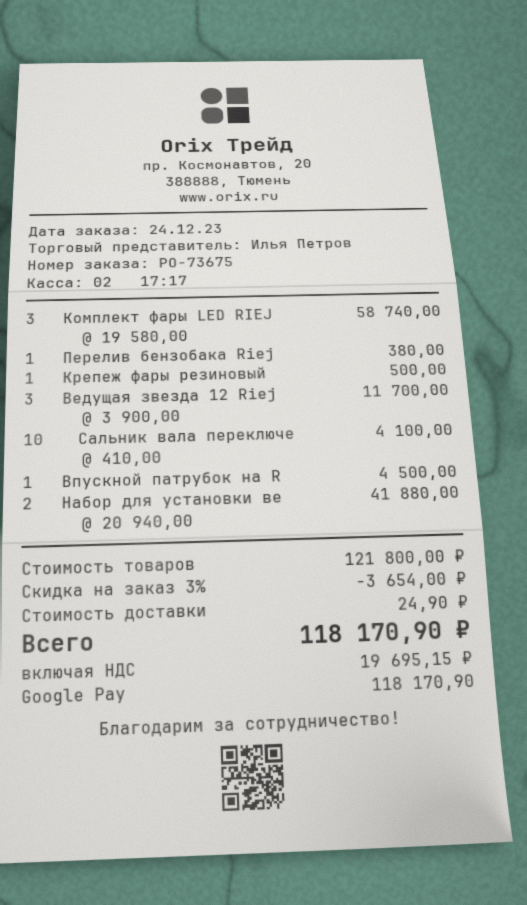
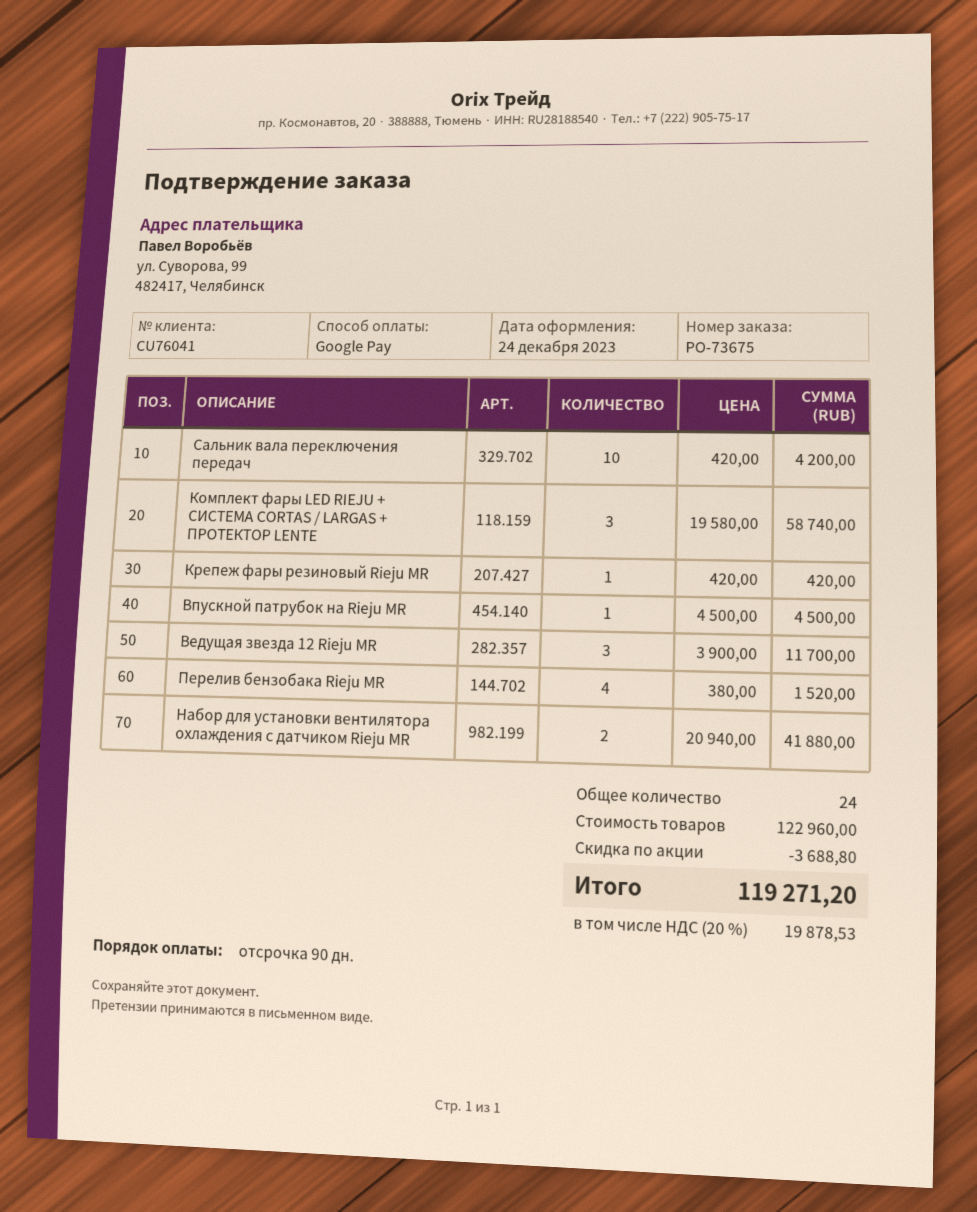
Перелив бензобака Riej: 1 x 380.00 = 380.00 -> 4 x 380.00 = 1520.00
Крепеж фары резиновый: 1 x 500.00 = 500.00 -> 1 x 420.00 = 420.00
Сальник вала переключе: 10 x 410.00 = 4100.00 -> 10 x 420.00 = 4200.00
subtotal: 121800.00 -> 122960.00
discount: 3654.00 -> 3688.80
shipping: 24.90 -> none
tax: 19695.15 -> 19878.53
total: 118170.90 -> 119271.20

